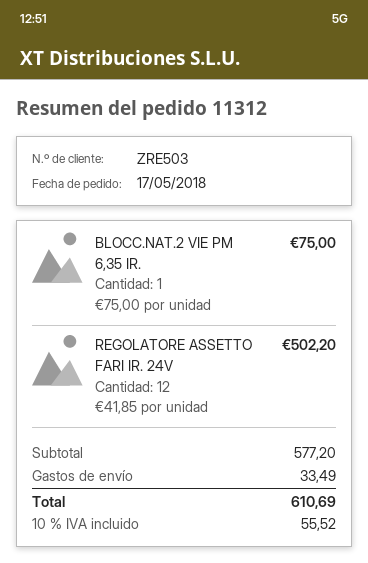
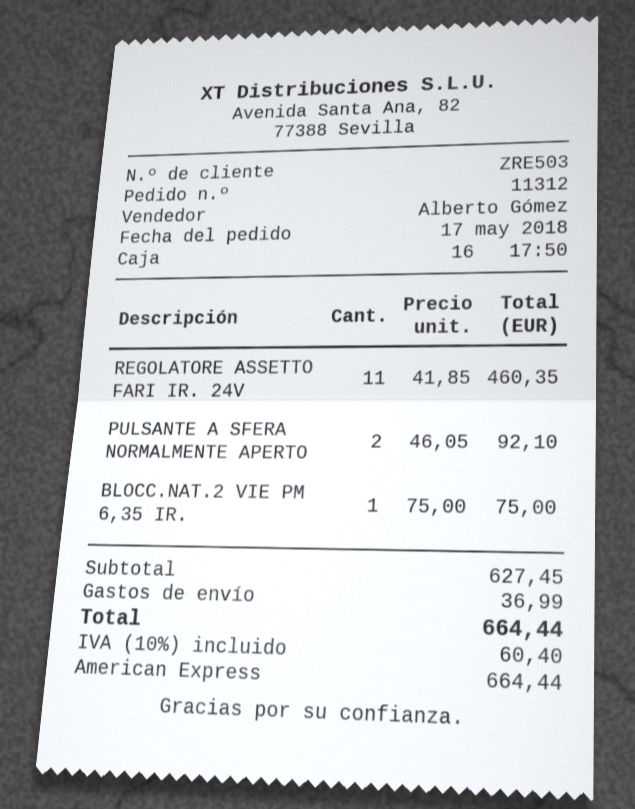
REGOLATORE ASSETTO FARI IR. 24V: 12 x 41.85 = 502.20 -> 11 x 41.85 = 460.35
PULSANTE A SFERA NORMALMENTE APERTO: none -> 2 x 46.05 = 92.10
subtotal: 577.20 -> 627.45
shipping: 33.49 -> 36.99
tax: 10% = 55.52 -> 10% = 60.40
total: 610.69 -> 664.44

